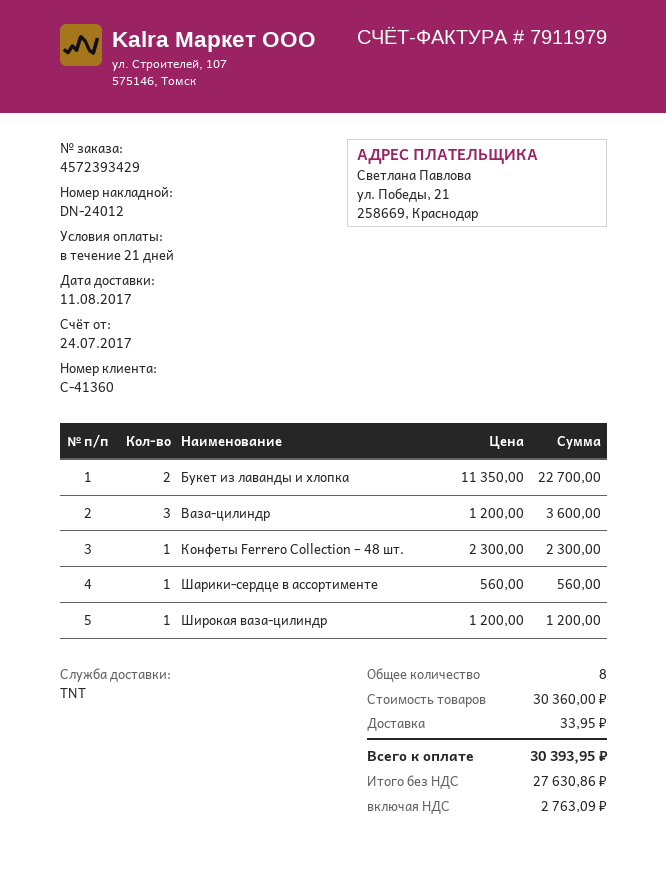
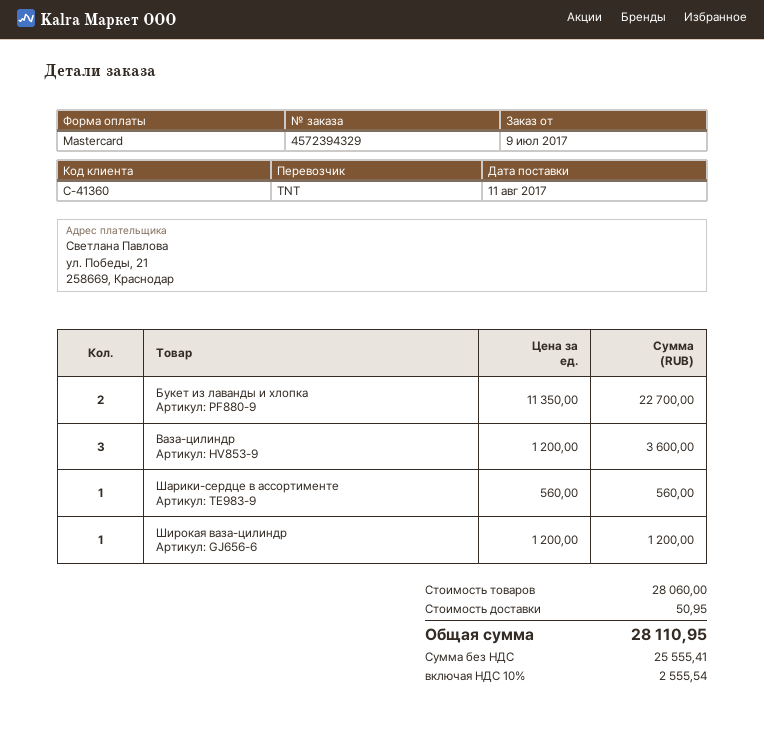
order number: 4572393429 -> 4572394329
Конфеты Ferrero Collection – 48 шт.: 1 x 2300.00 = 2300.00 -> none
subtotal: 30360.00 -> 28060.00
shipping: 33.95 -> 50.95
net: 27630.86 -> 25555.41
tax: 2763.09 -> 2555.54
total: 30393.95 -> 28110.95

